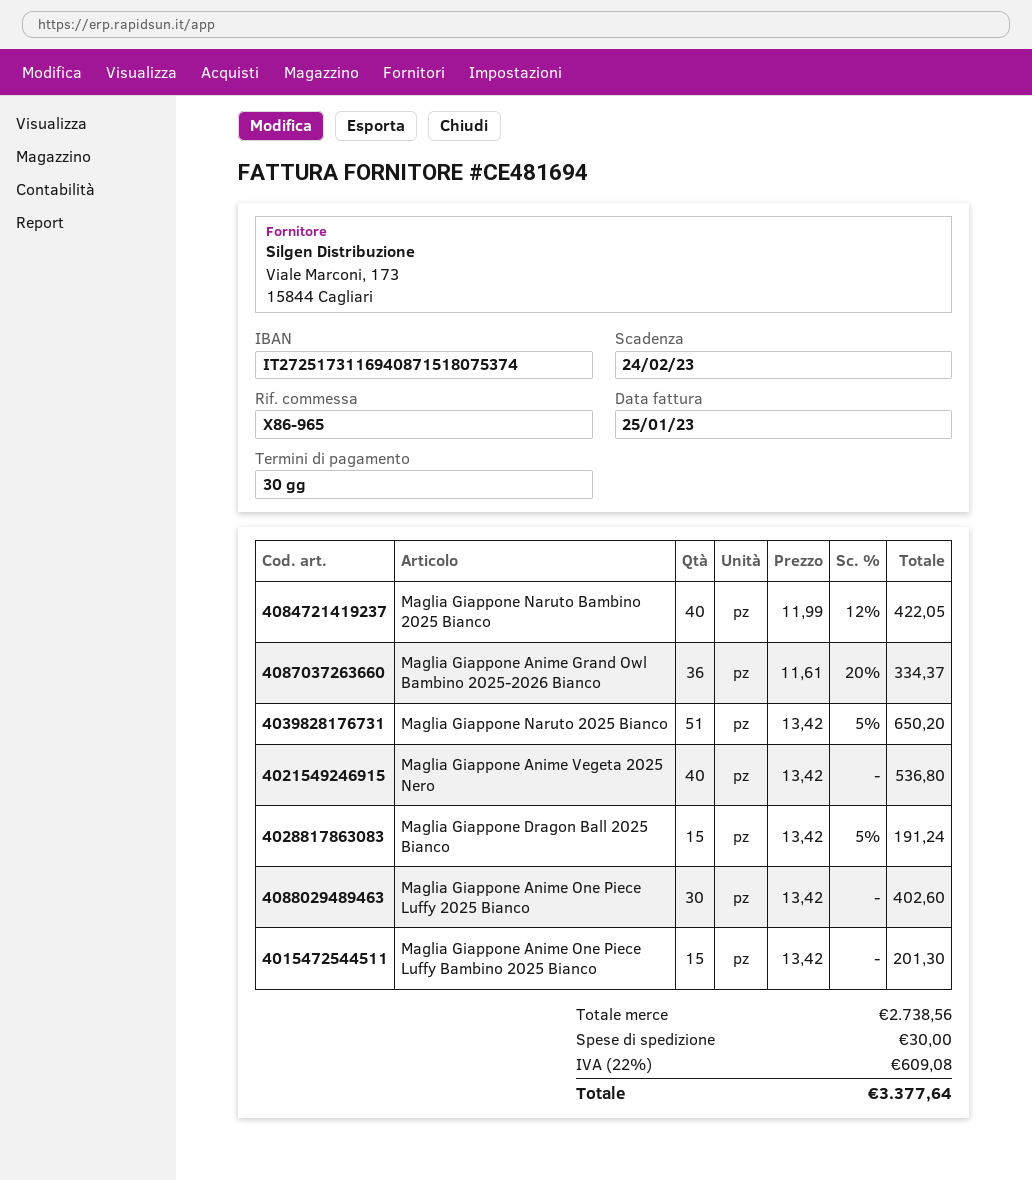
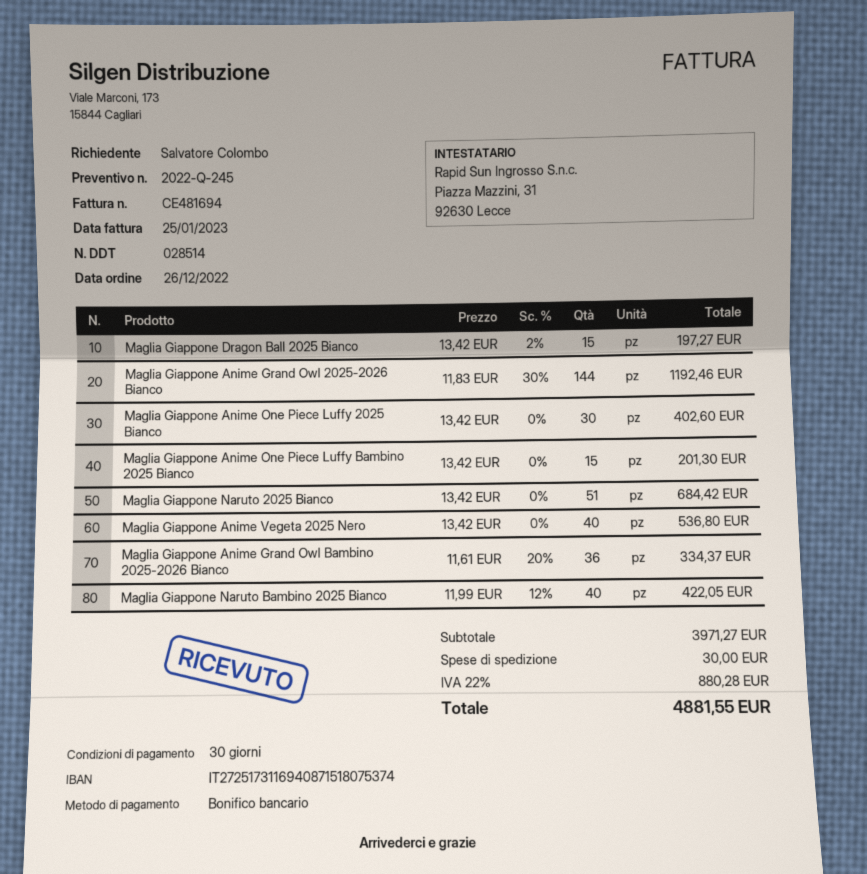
Maglia Giappone Naruto 2025 Bianco: 51 x 13.42 - 5% = 650.20 -> 51 x 13.42 = 684.42
Maglia Giappone Dragon Ball 2025 Bianco: 15 x 13.42 - 5% = 191.24 -> 15 x 13.42 - 2% = 197.27
Maglia Giappone Anime Grand Owl 2025-2026 Bianco: none -> 144 x 11.83 - 30% = 1192.46
subtotal: 2738.56 -> 3971.27
tax: 22% = 609.08 -> 22% = 880.28
total: 3377.64 -> 4881.55

